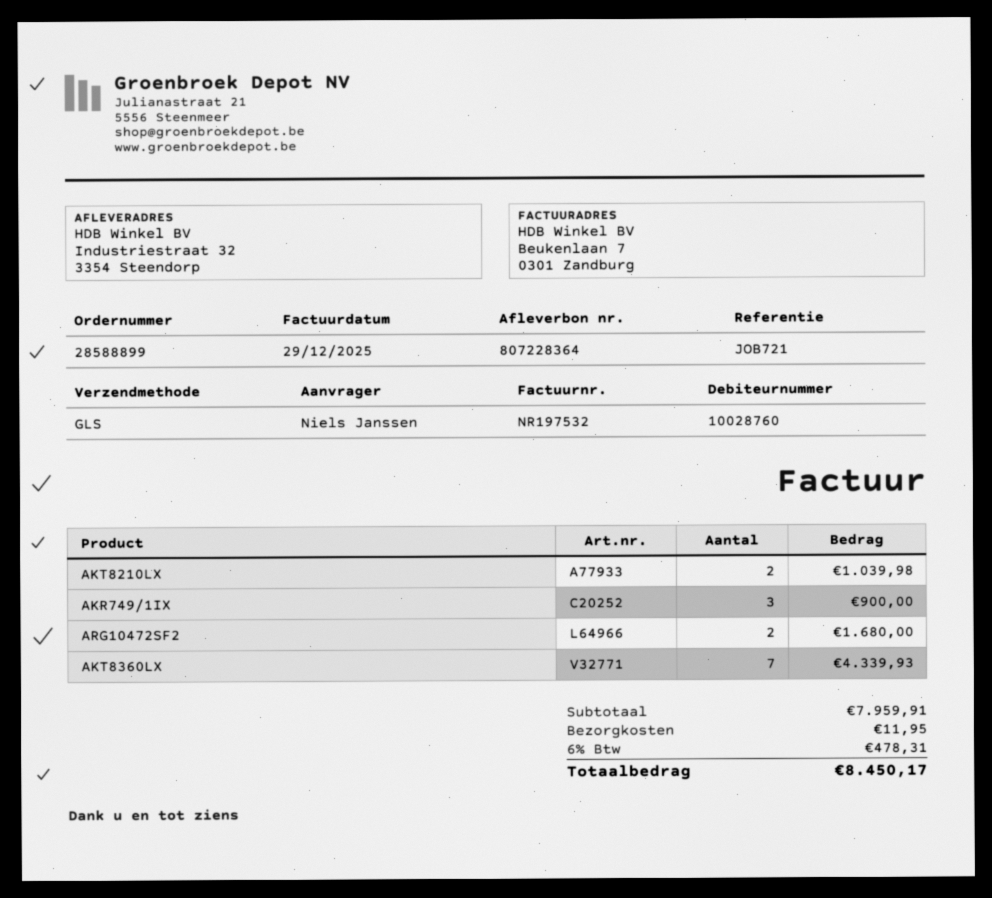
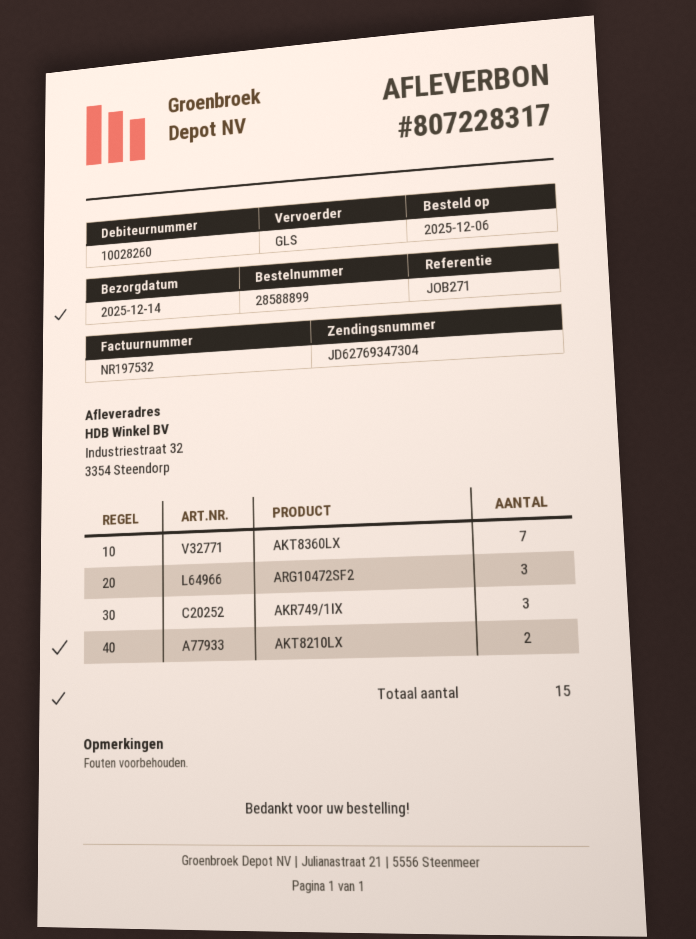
delivery note number: 807228364 -> 807228317
customer number: 10028760 -> 10028260
reference: JOB721 -> JOB271
ARG10472SF2: 2 -> 3

